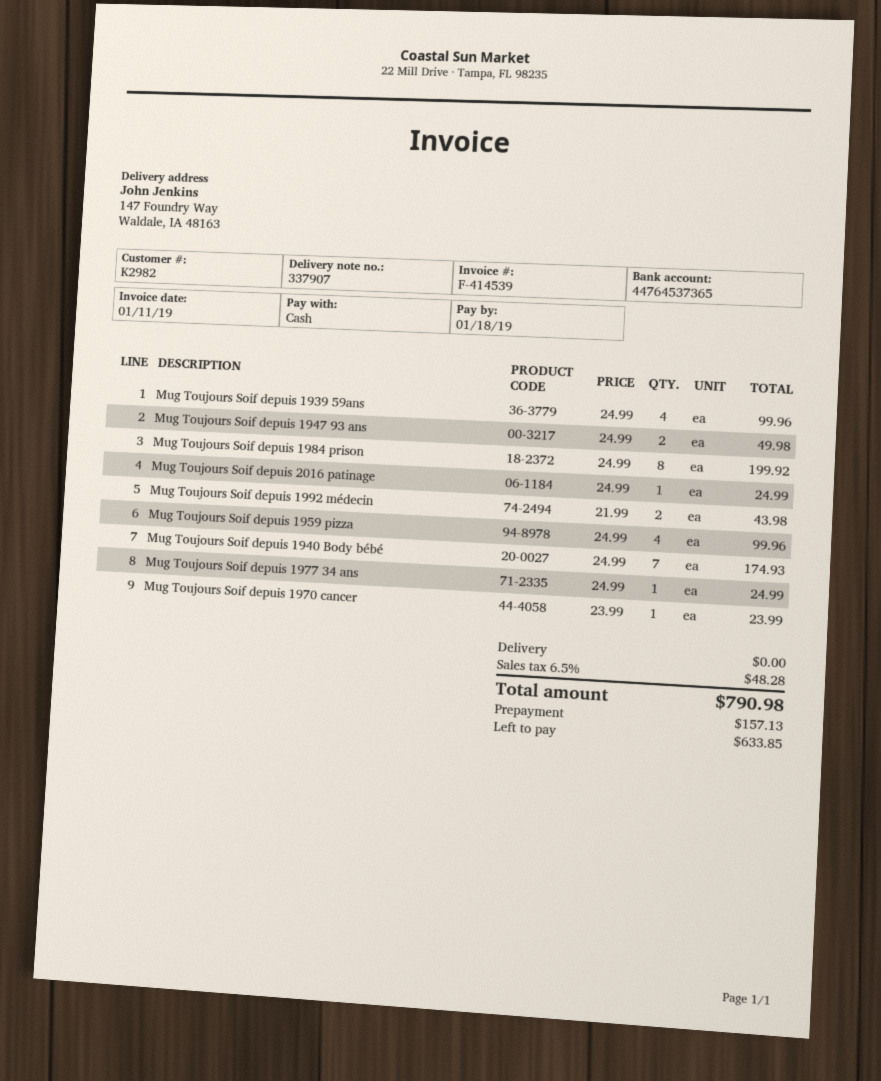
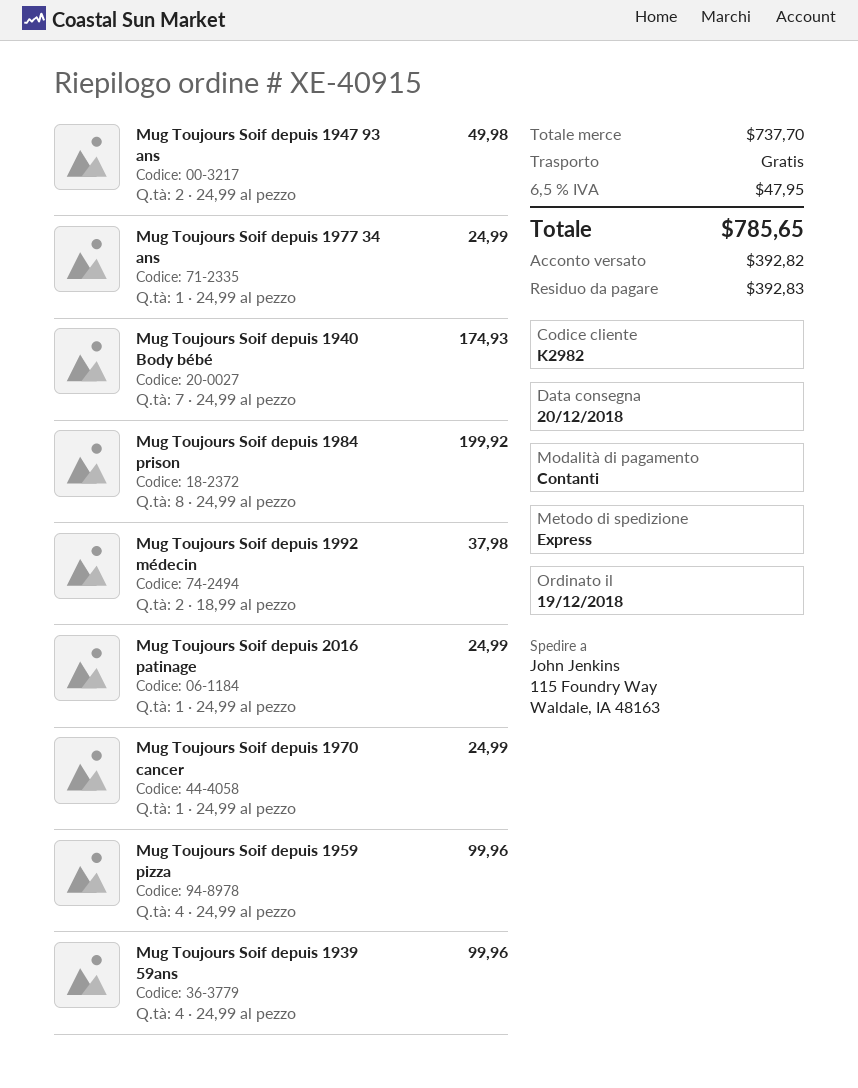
ship to: 147 Foundry Way, Waldale, IA 48163 -> 115 Foundry Way, Waldale, IA 48163
Mug Toujours Soif depuis 1992 médecin: 2 x 21.99 = 43.98 -> 2 x 18.99 = 37.98
Mug Toujours Soif depuis 1970 cancer: 1 x 23.99 = 23.99 -> 1 x 24.99 = 24.99
tax: 6.5% = 48.28 -> 6.5% = 47.95
total: 790.98 -> 785.65
deposit: 157.13 -> 392.82
balance: 633.85 -> 392.83

